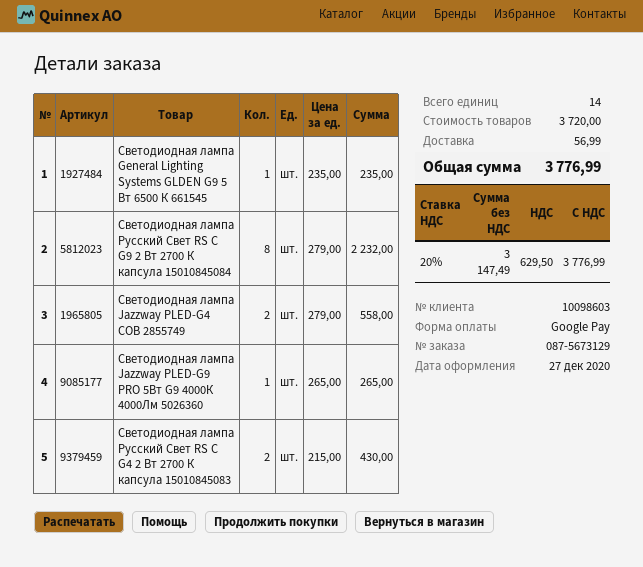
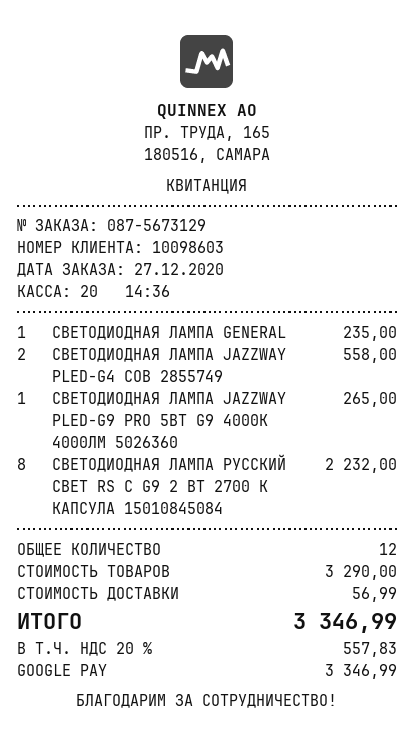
Светодиодная лампа Русский Свет RS C G4 2 Вт 2700 К капсула 15010845083: 2 for 430.00 -> none
total quantity: 14 -> 12
subtotal: 3720.00 -> 3290.00
tax: 20% = 629.50 -> 20% = 557.83
total: 3776.99 -> 3346.99

